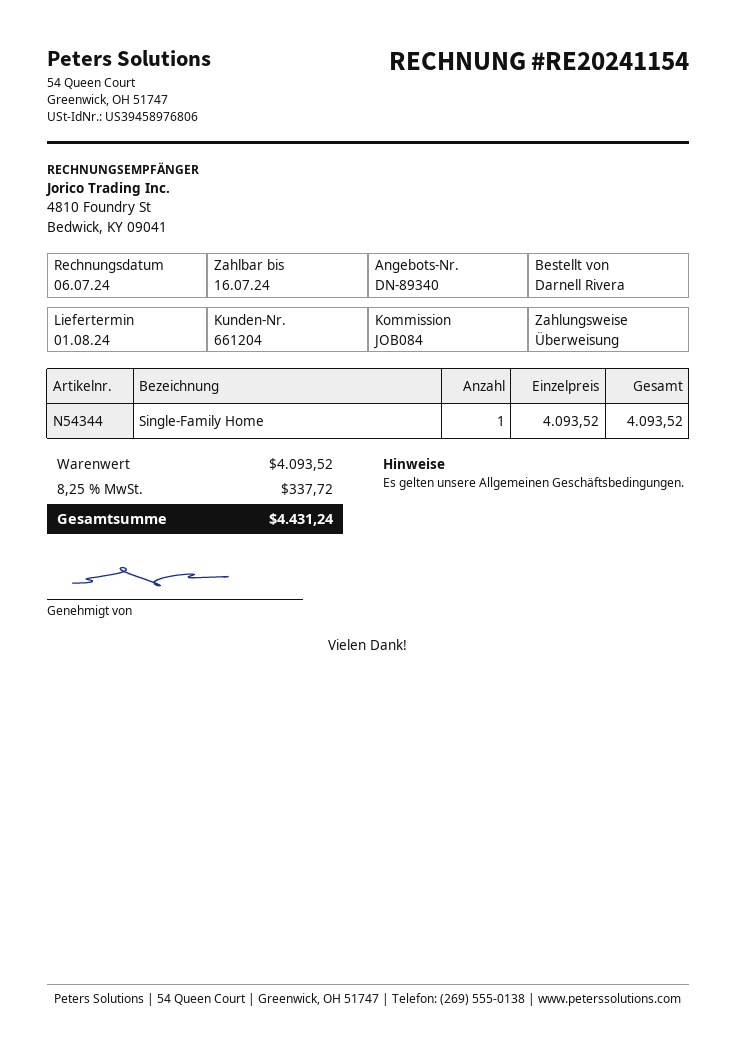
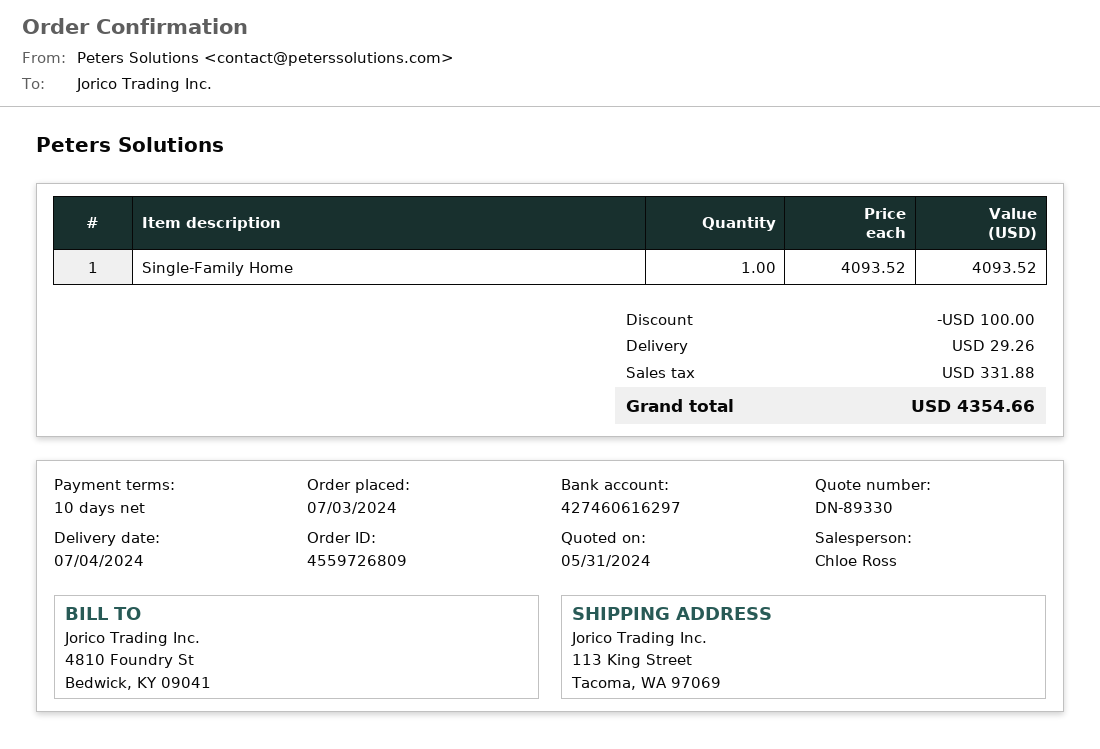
quote number: DN-89340 -> DN-89330
delivery date: 2024-08-01 -> 2024-07-04
discount: none -> 100.00
shipping: none -> 29.26
tax: 337.72 -> 331.88
total: 4431.24 -> 4354.66

